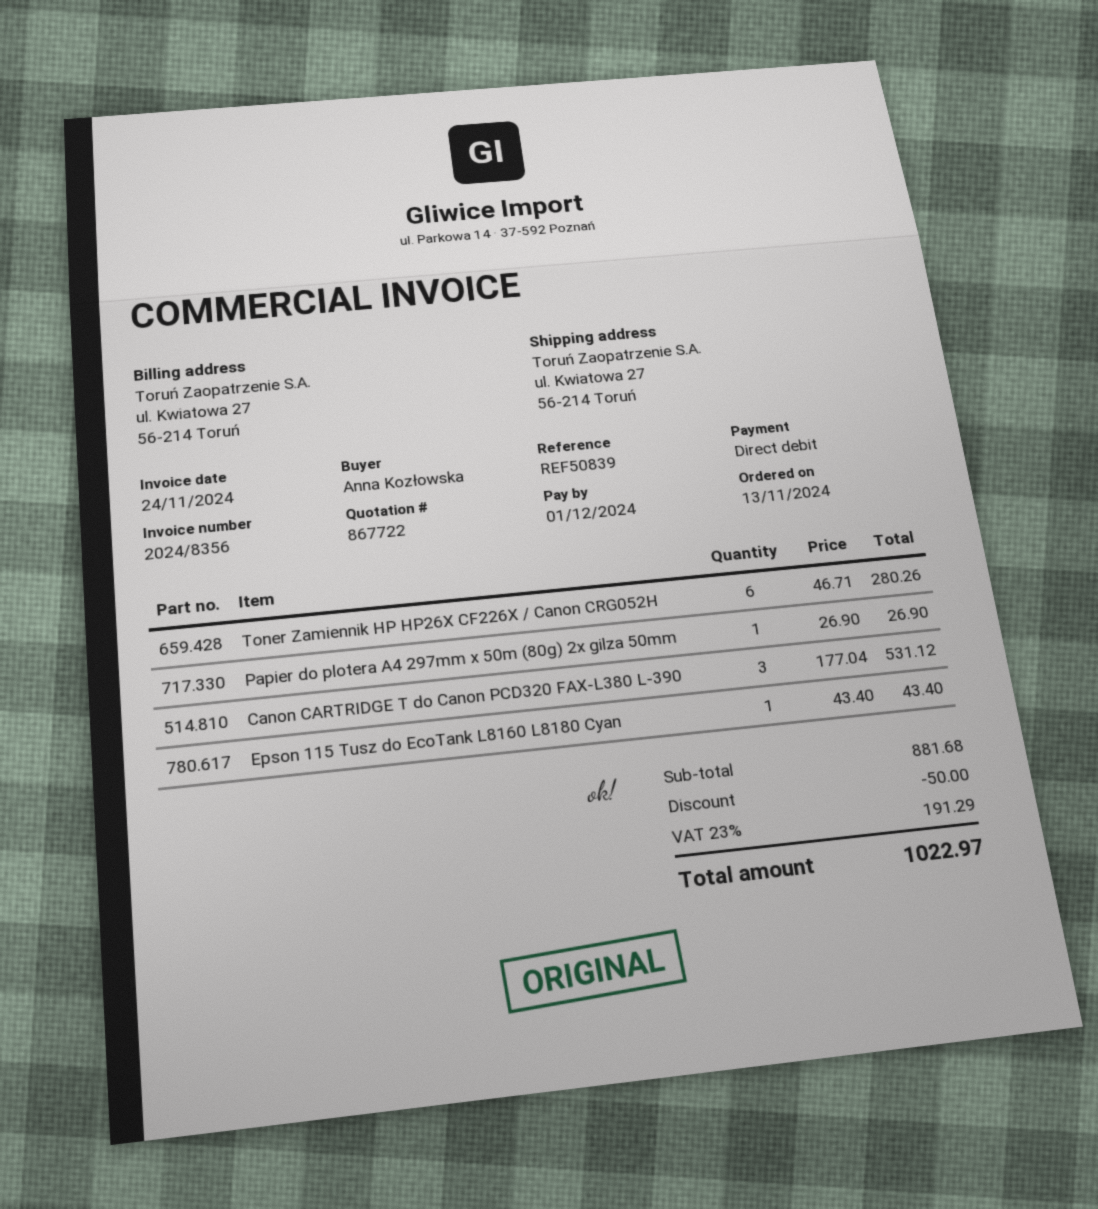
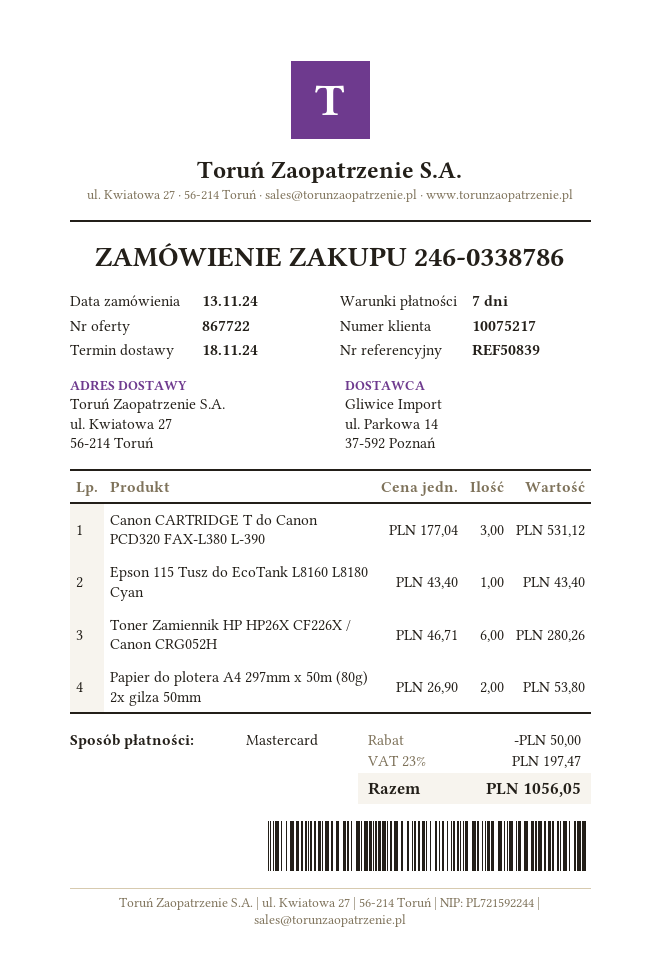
payment method: direct debit -> Mastercard
Papier do plotera A4 297mm x 50m (80g) 2x gilza 50mm: 1 x 26.90 = 26.90 -> 2 x 26.90 = 53.80
tax: 23% = 191.29 -> 23% = 197.47
total: 1022.97 -> 1056.05

